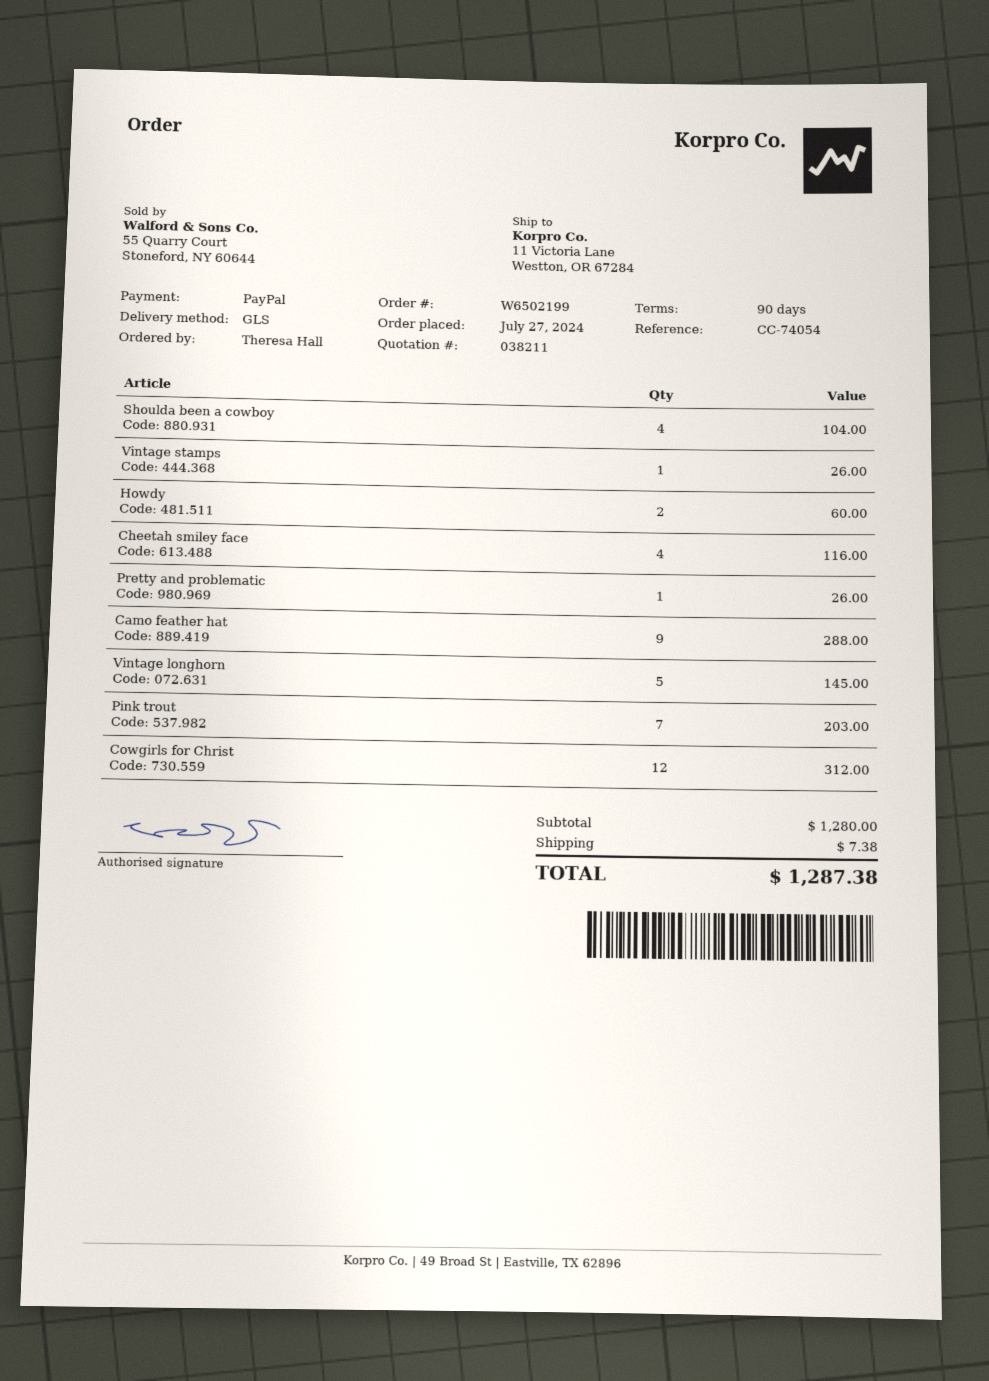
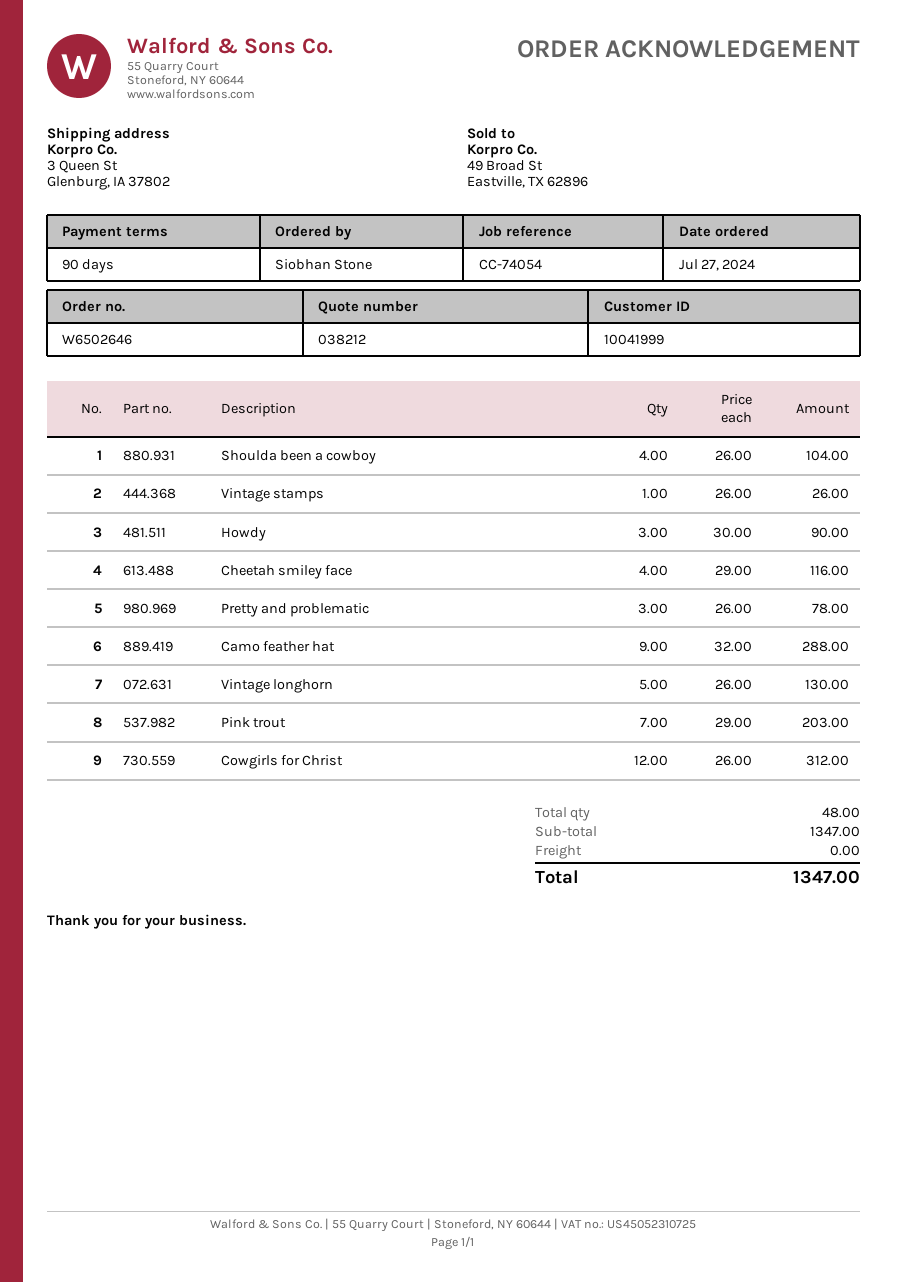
quote number: 038211 -> 038212
order number: W6502199 -> W6502646
ordered by: Theresa Hall -> Siobhan Stone
ship to: 11 Victoria Lane, Westton, OR 67284 -> 3 Queen St, Glenburg, IA 37802
Howdy: 2 for 60.00 -> 3 for 90.00
Pretty and problematic: 1 for 26.00 -> 3 for 78.00
Vintage longhorn: 5 for 145.00 -> 5 for 130.00
subtotal: 1280.00 -> 1347.00
shipping: 7.38 -> 0.00
total: 1287.38 -> 1347.00

